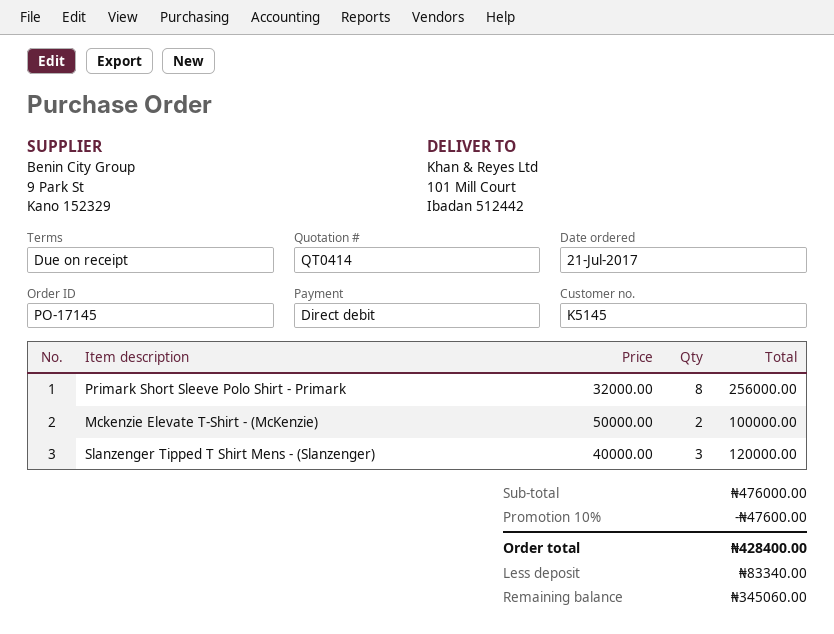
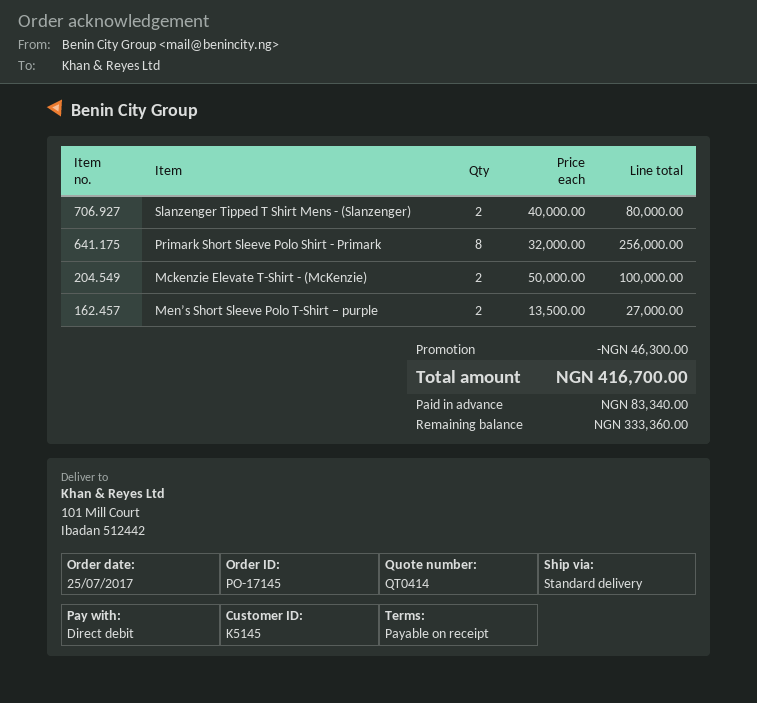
order date: 2017-07-21 -> 2017-07-25
Slanzenger Tipped T Shirt Mens - (Slanzenger): 3 x 40000.00 = 120000.00 -> 2 x 40000.00 = 80000.00
Men’s Short Sleeve Polo T-Shirt – purple: none -> 2 x 13500.00 = 27000.00
discount: 47600.00 -> 46300.00
total: 428400.00 -> 416700.00
balance: 345060.00 -> 333360.00

